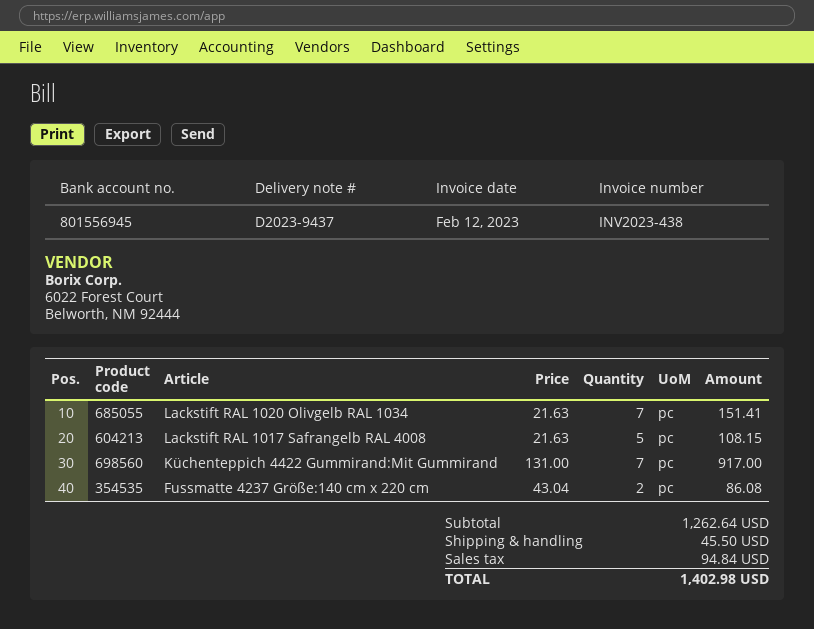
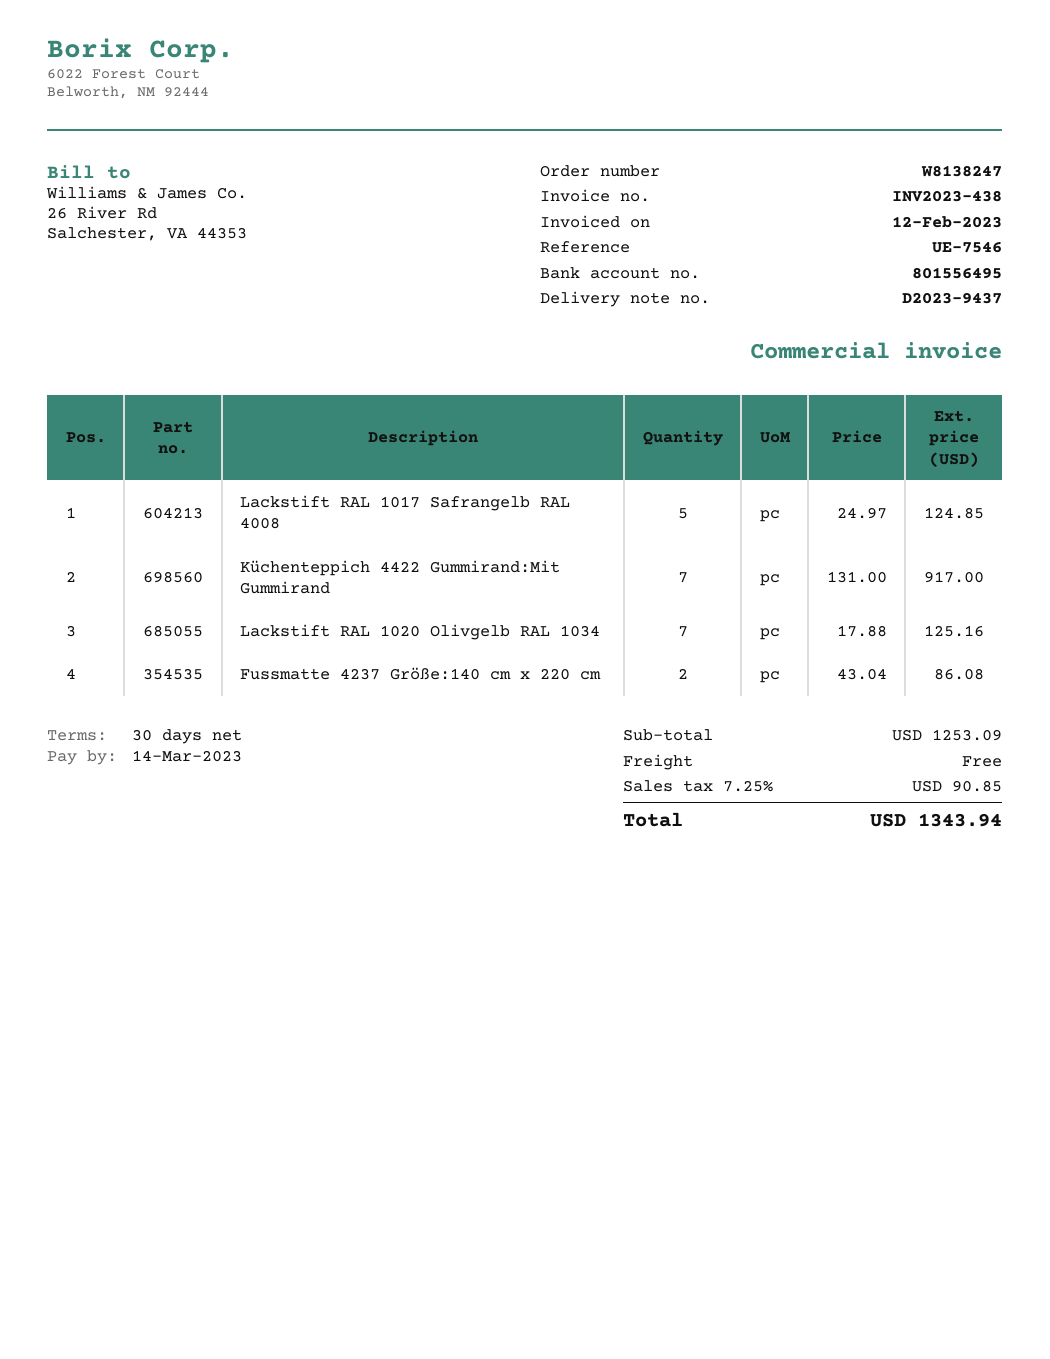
bank account: 801556945 -> 801556495
Lackstift RAL 1020 Olivgelb RAL 1034: 7 x 21.63 = 151.41 -> 7 x 17.88 = 125.16
Lackstift RAL 1017 Safrangelb RAL 4008: 5 x 21.63 = 108.15 -> 5 x 24.97 = 124.85
subtotal: 1262.64 -> 1253.09
shipping: 45.50 -> 0.00
tax: 94.84 -> 90.85
total: 1402.98 -> 1343.94

